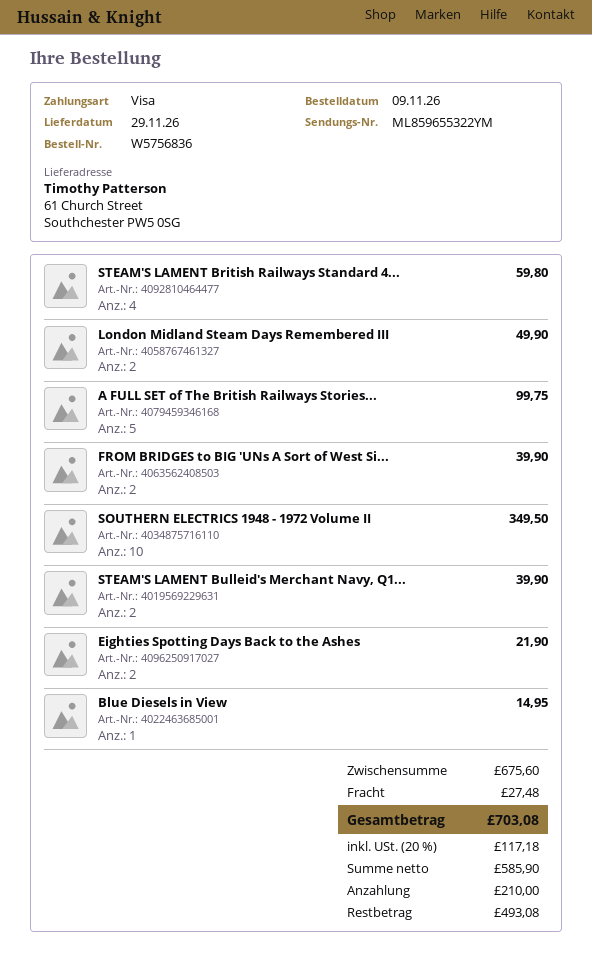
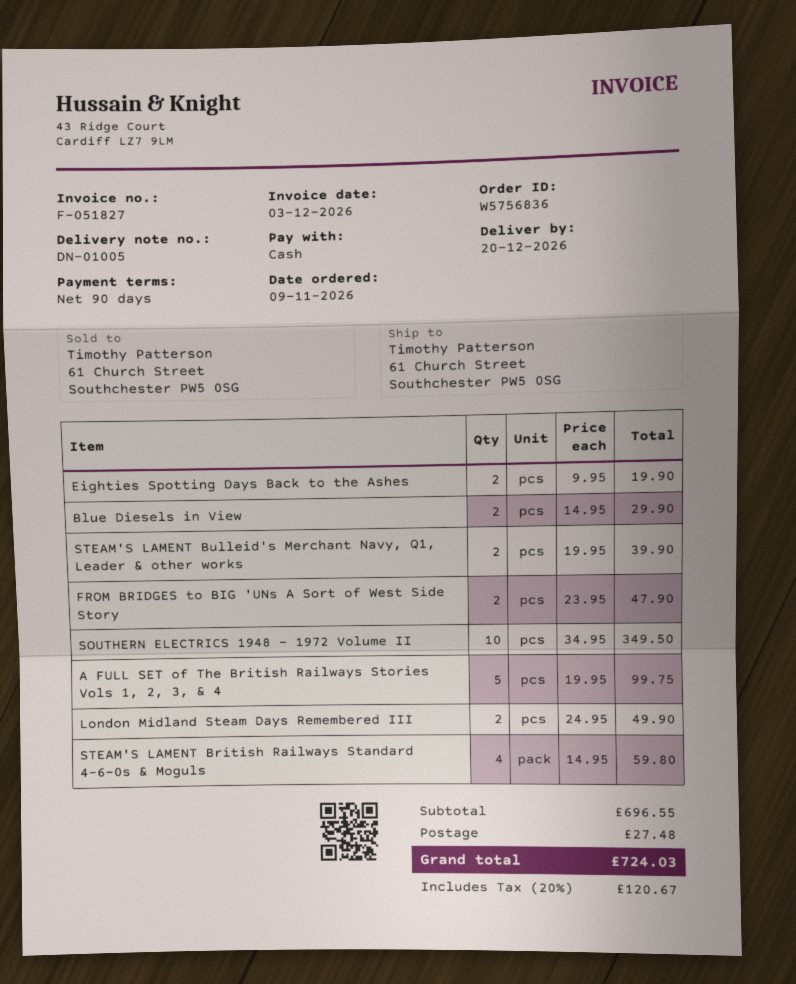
delivery date: 2026-11-29 -> 2026-12-20
payment method: Visa -> cash
FROM BRIDGES to BIG 'UNs A Sort of West Si...: 2 for 39.90 -> 2 for 47.90
Eighties Spotting Days Back to the Ashes: 2 for 21.90 -> 2 for 19.90
Blue Diesels in View: 1 for 14.95 -> 2 for 29.90
subtotal: 675.60 -> 696.55
tax: 20% = 117.18 -> 20% = 120.67
total: 703.08 -> 724.03

